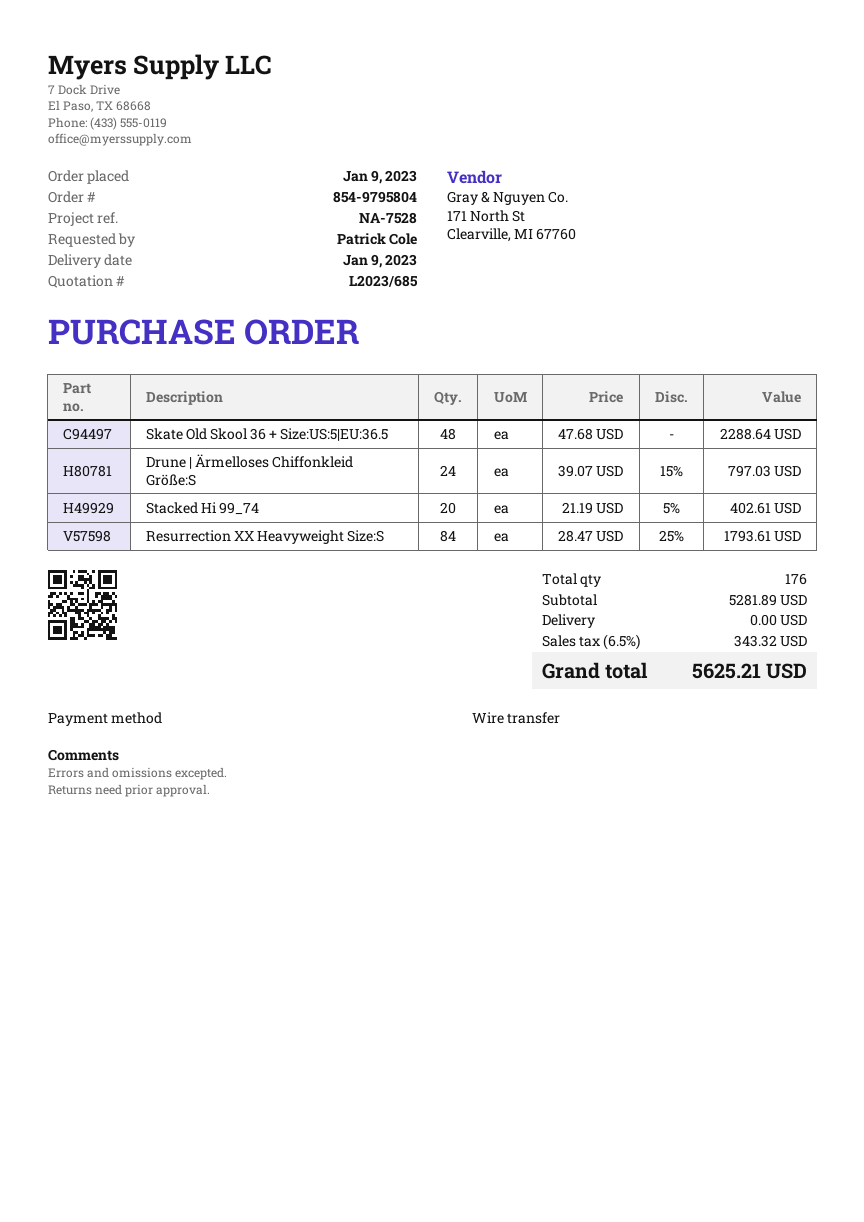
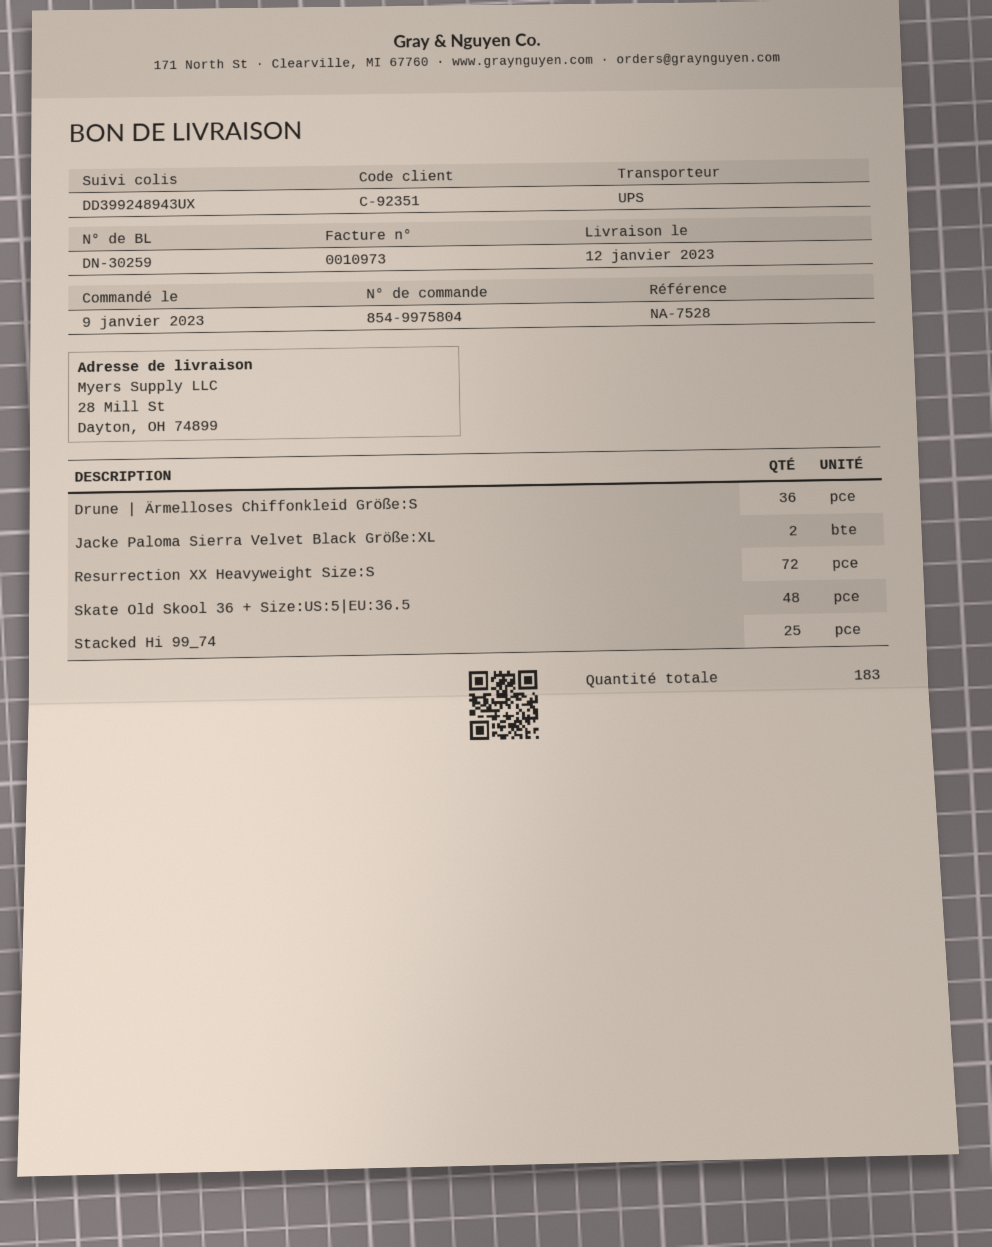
order number: 854-9795804 -> 854-9975804
delivery date: 2023-01-09 -> 2023-01-12
Drune | Ärmelloses Chiffonkleid Größe:S: 24 -> 36
Stacked Hi 99_74: 20 -> 25
Resurrection XX Heavyweight Size:S: 84 -> 72
Jacke Paloma Sierra Velvet Black Größe:XL: none -> 2
total quantity: 176 -> 183

